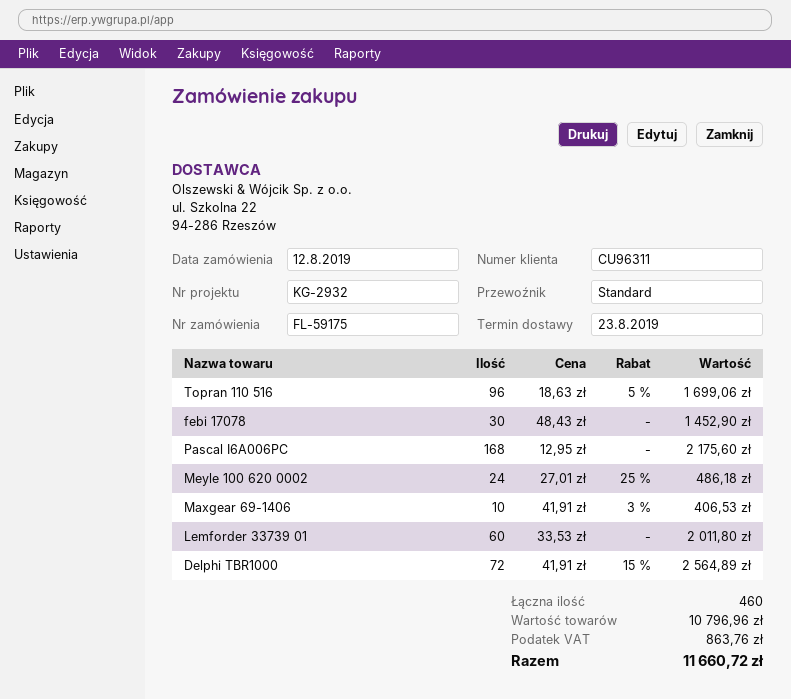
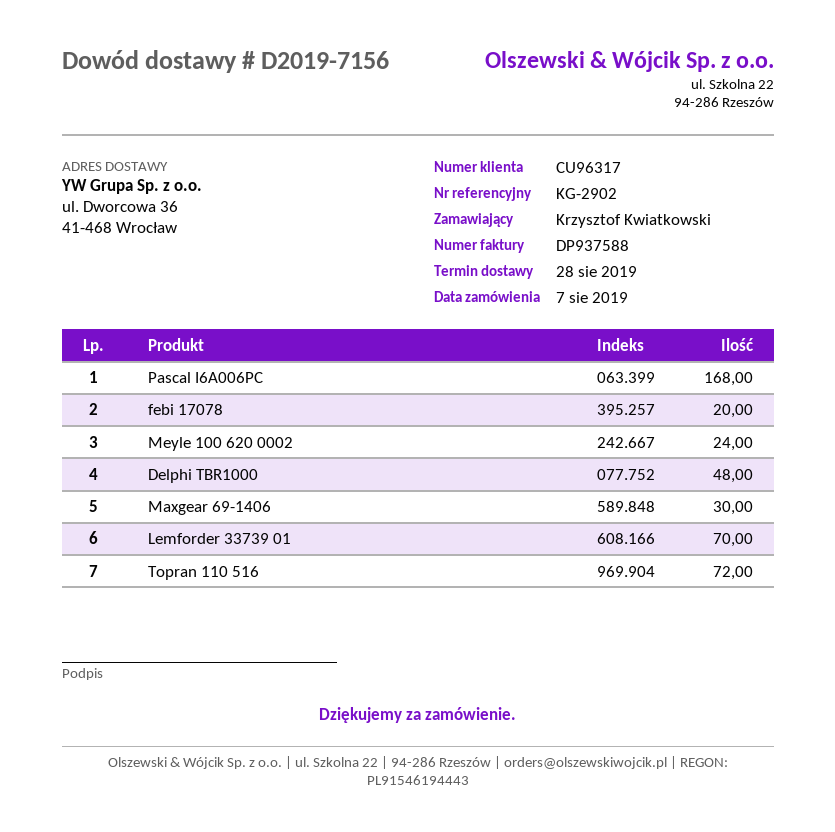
order date: 2019-08-12 -> 2019-08-07
delivery date: 2019-08-23 -> 2019-08-28
customer number: CU96311 -> CU96317
reference: KG-2932 -> KG-2902
Topran 110 516: 96 -> 72
febi 17078: 30 -> 20
Maxgear 69-1406: 10 -> 30
Lemforder 33739 01: 60 -> 70
Delphi TBR1000: 72 -> 48

